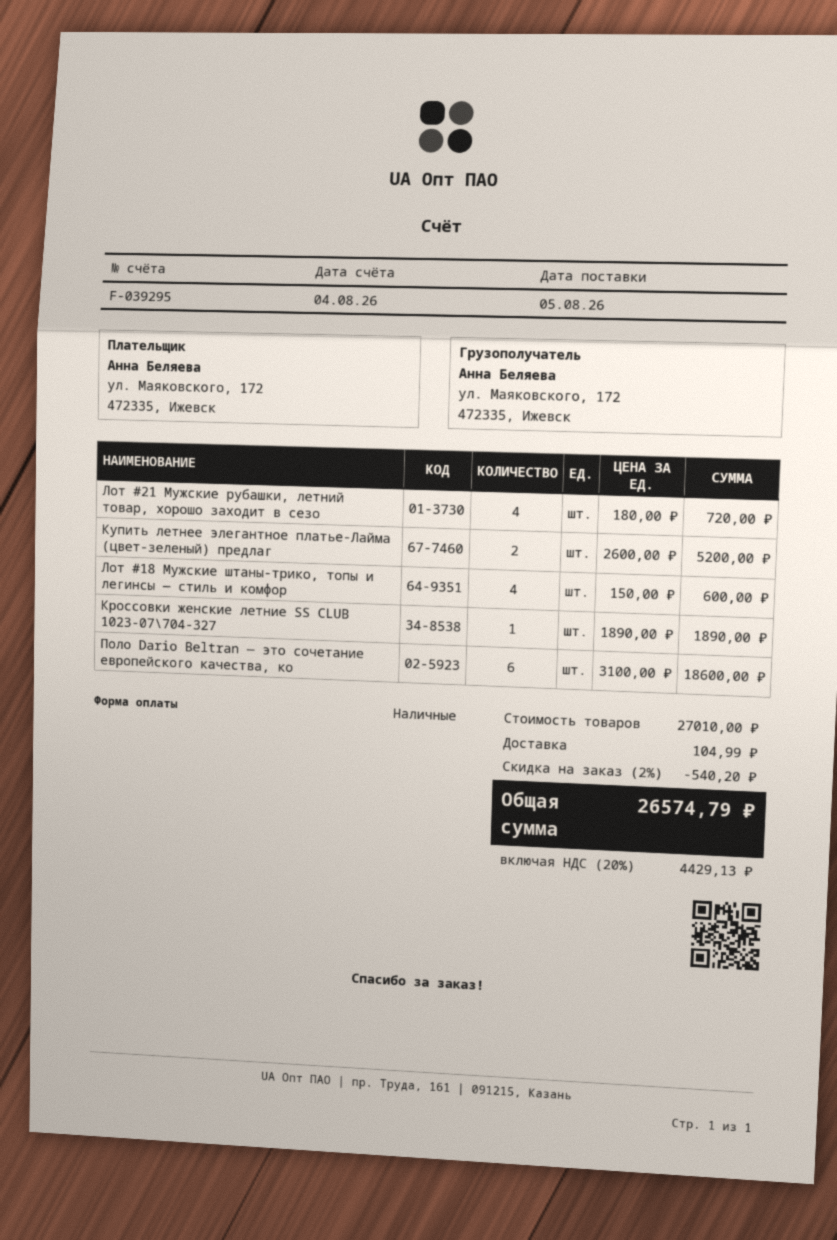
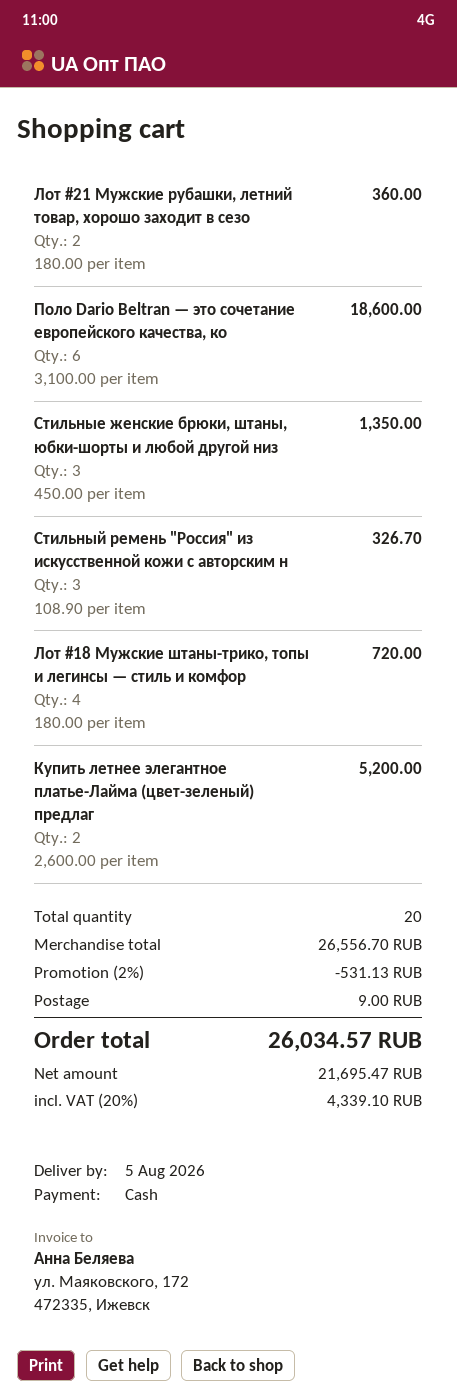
Лот #21 Мужские рубашки, летний товар, хорошо заходит в сезо: 4 x 180.00 = 720.00 -> 2 x 180.00 = 360.00
Лот #18 Мужские штаны-трико, топы и легинсы — стиль и комфор: 4 x 150.00 = 600.00 -> 4 x 180.00 = 720.00
Кроссовки женские летние SS CLUB 1023-07\704-327: 1 x 1890.00 = 1890.00 -> none
Стильные женские брюки, штаны, юбки-шорты и любой другой низ: none -> 3 x 450.00 = 1350.00
Стильный ремень "Россия" из искусственной кожи с авторским н: none -> 3 x 108.90 = 326.70
subtotal: 27010.00 -> 26556.70
discount: 2% = 540.20 -> 2% = 531.13
shipping: 104.99 -> 9.00
tax: 20% = 4429.13 -> 20% = 4339.10
total: 26574.79 -> 26034.57

